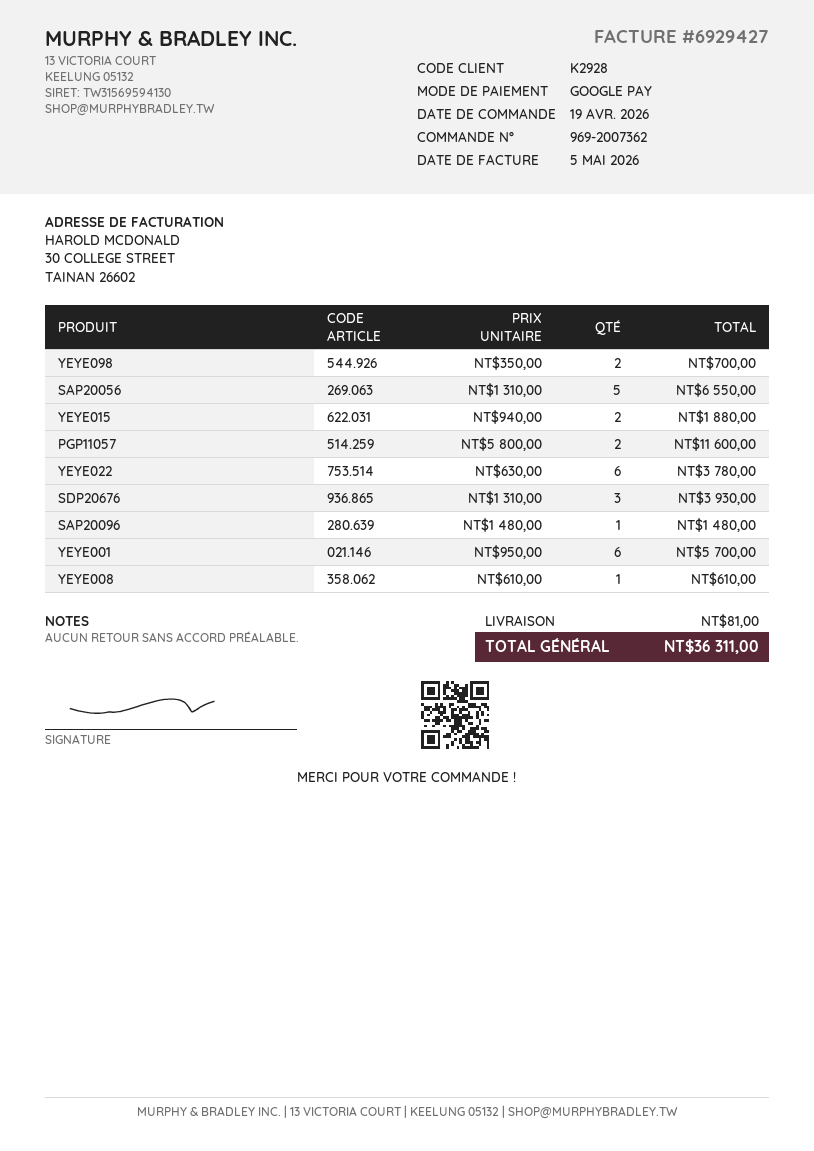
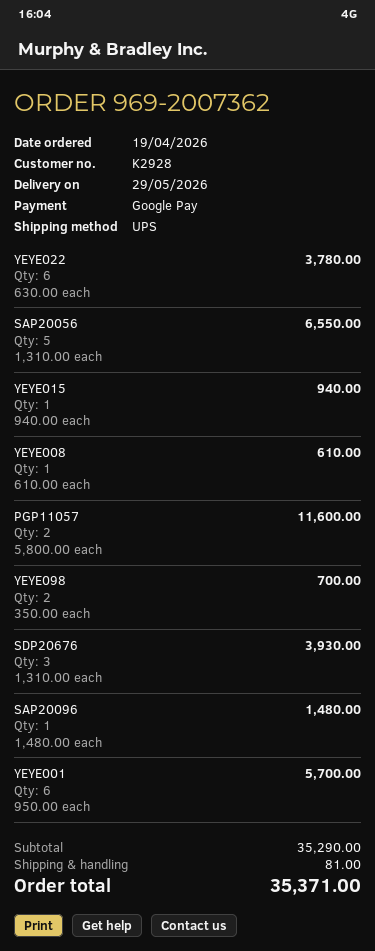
YEYE015: 2 x 940.00 = 1880.00 -> 1 x 940.00 = 940.00
total: 36311.00 -> 35371.00

